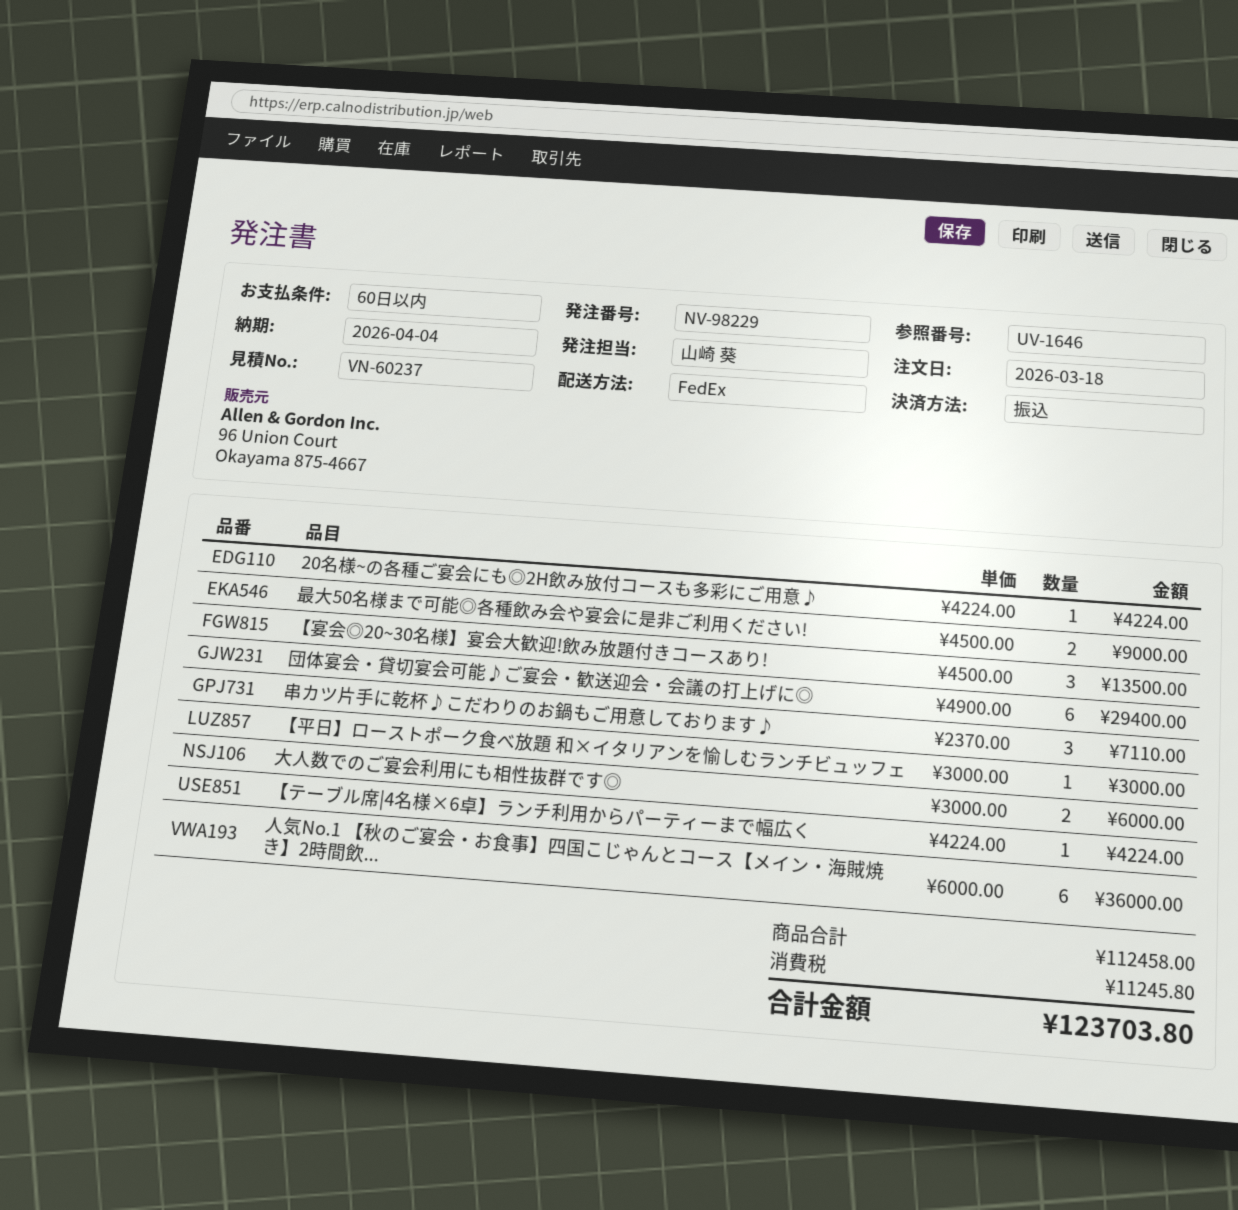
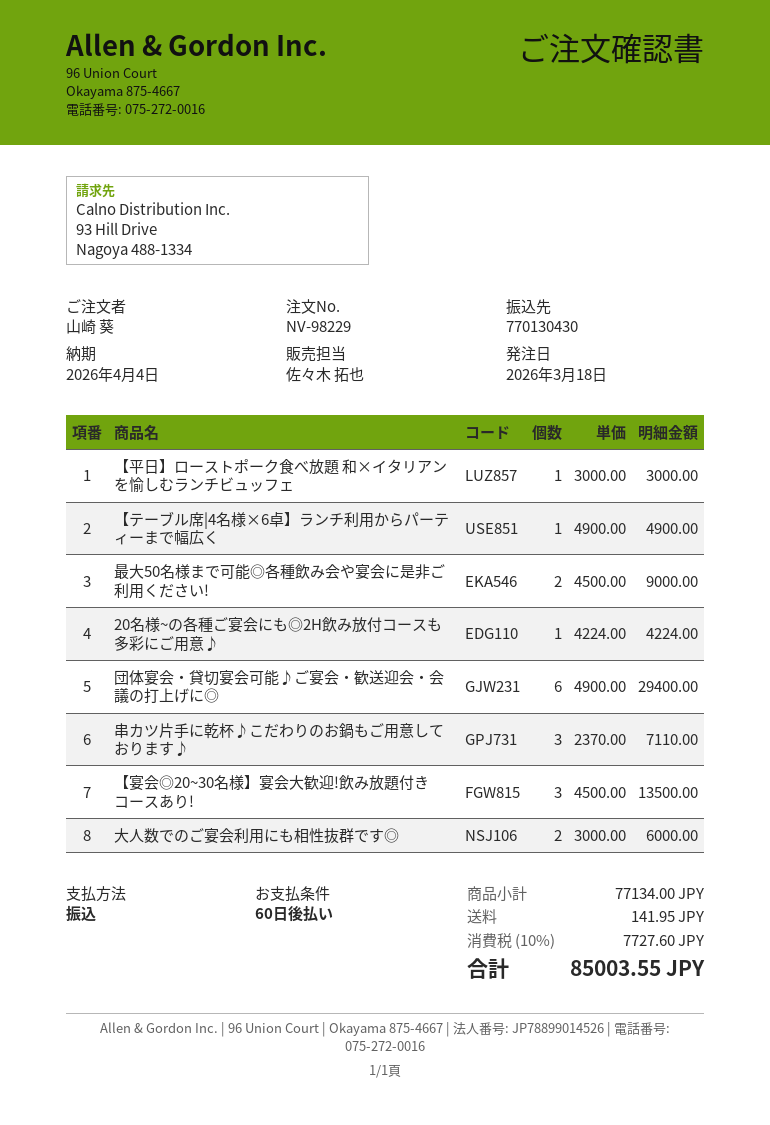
【テーブル席|4名様×6卓】ランチ利用からパーティーまで幅広く: 1 x 4224.00 = 4224.00 -> 1 x 4900.00 = 4900.00
人気No.1 【秋のご宴会・お食事】四国こじゃんとコース【メイン・海賊焼き】2時間飲...: 6 x 6000.00 = 36000.00 -> none
subtotal: 112458.00 -> 77134.00
shipping: none -> 141.95
tax: 11245.80 -> 7727.60
total: 123703.80 -> 85003.55

